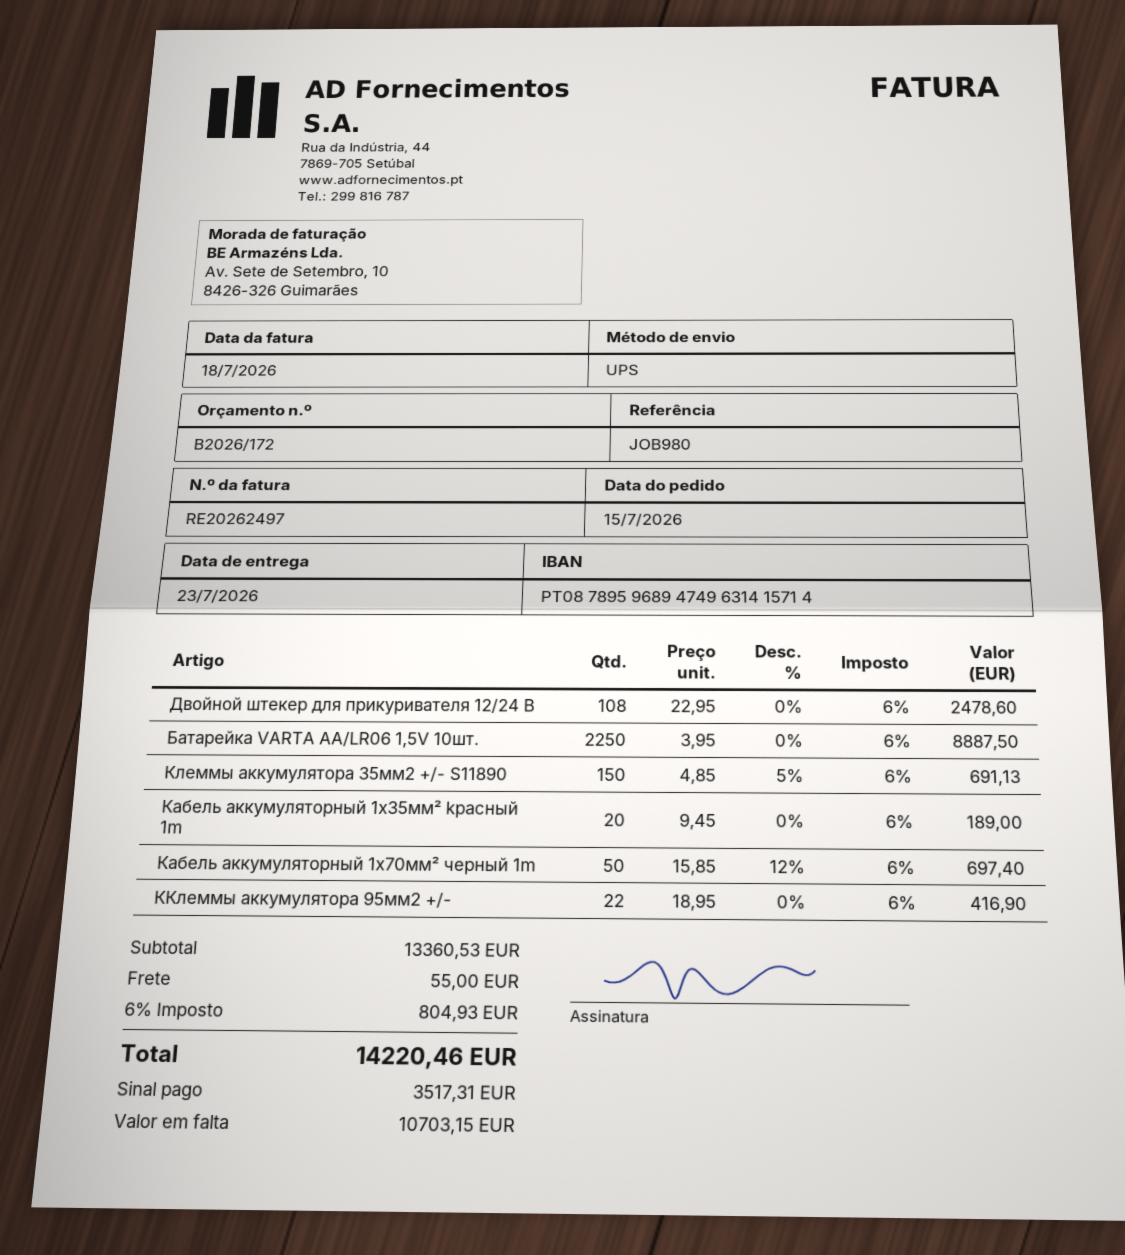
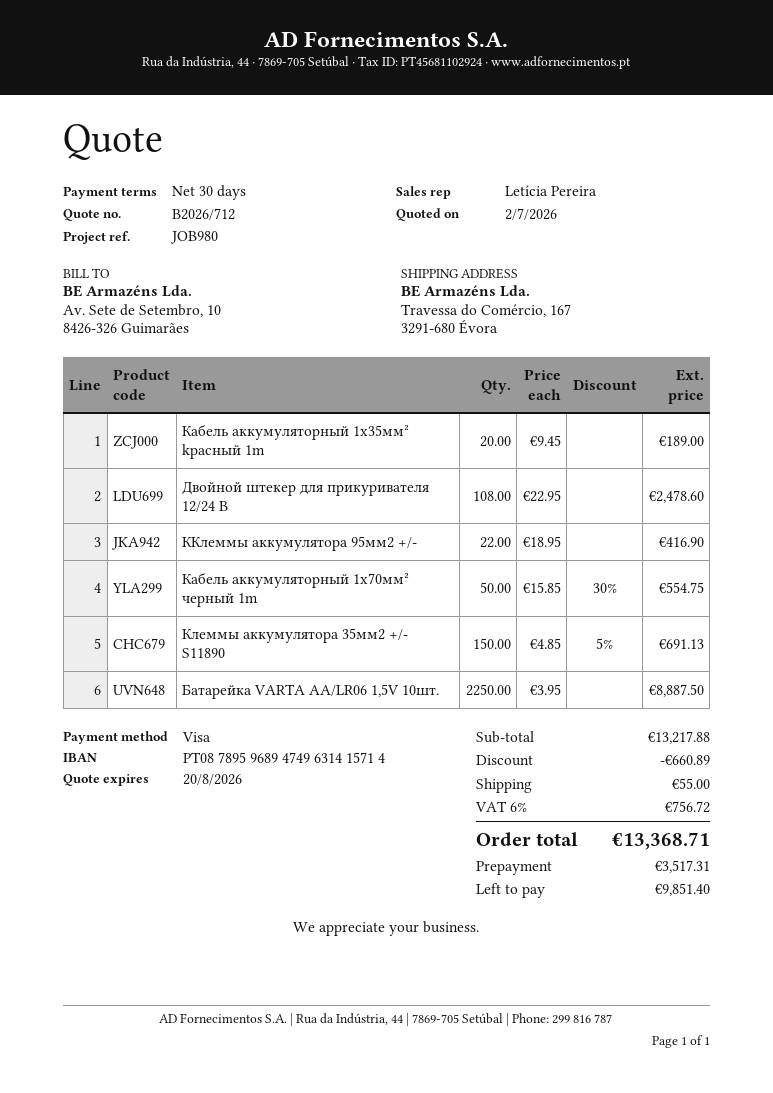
quote number: B2026/172 -> B2026/712
Кабель аккумуляторный 1x70мм² черный 1m: 50 x 15.85 - 12% = 697.40 -> 50 x 15.85 - 30% = 554.75
subtotal: 13360.53 -> 13217.88
discount: none -> 660.89
tax: 6% = 804.93 -> 6% = 756.72
total: 14220.46 -> 13368.71
balance: 10703.15 -> 9851.40

